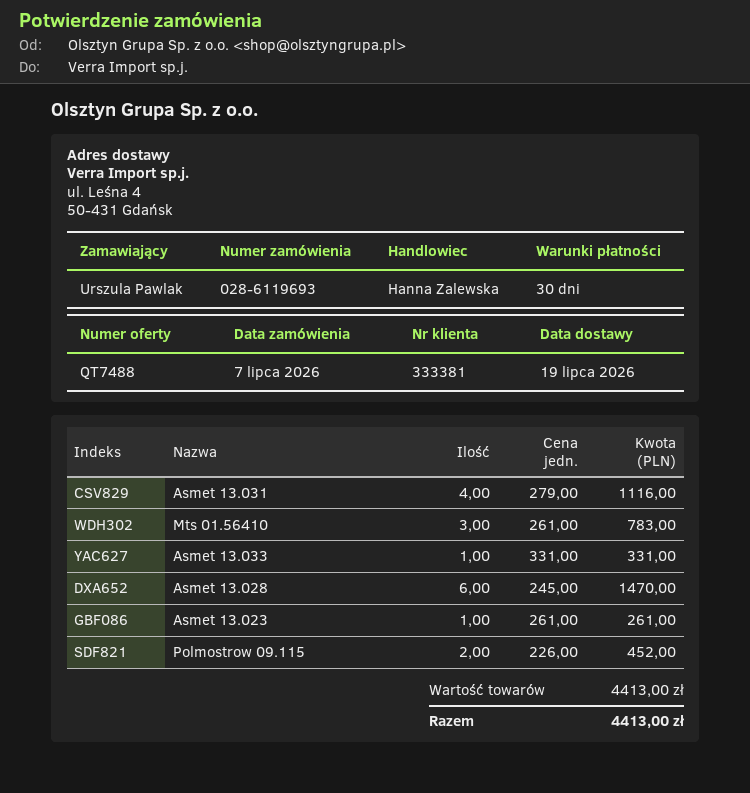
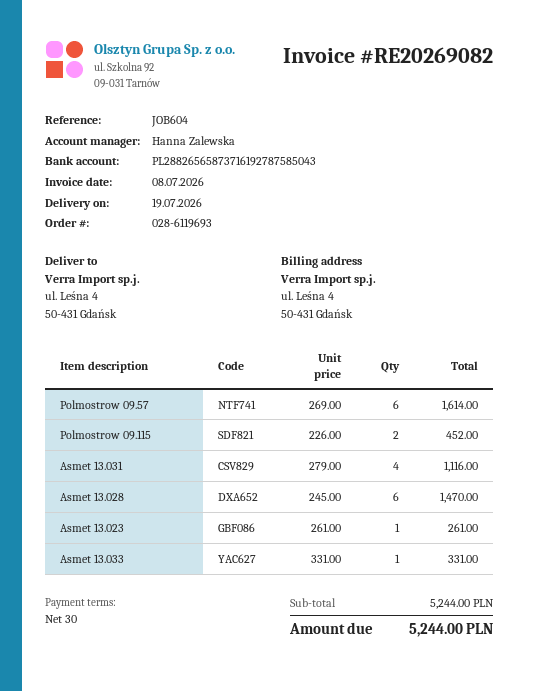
Mts 01.56410: 3 x 261.00 = 783.00 -> none
Polmostrow 09.57: none -> 6 x 269.00 = 1614.00
subtotal: 4413.00 -> 5244.00
total: 4413.00 -> 5244.00

